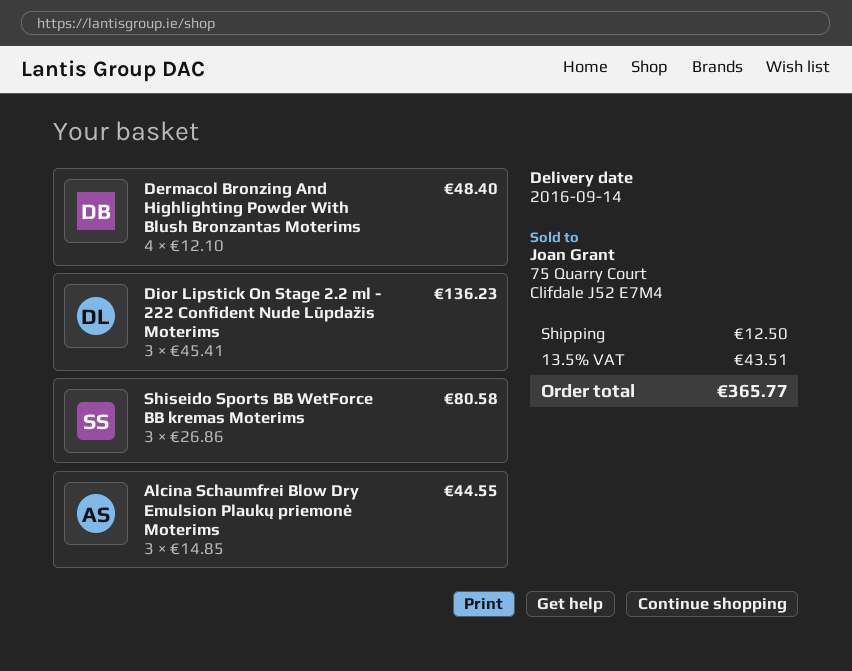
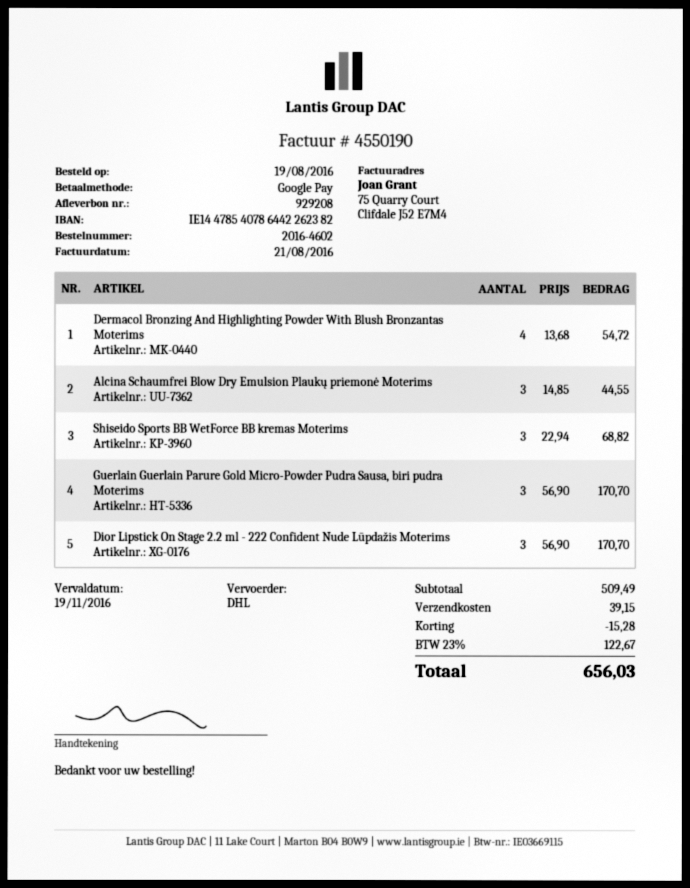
Dermacol Bronzing And Highlighting Powder With Blush Bronzantas Moterims: 4 x 12.10 = 48.40 -> 4 x 13.68 = 54.72
Dior Lipstick On Stage 2.2 ml - 222 Confident Nude Lūpdažis Moterims: 3 x 45.41 = 136.23 -> 3 x 56.90 = 170.70
Shiseido Sports BB WetForce BB kremas Moterims: 3 x 26.86 = 80.58 -> 3 x 22.94 = 68.82
Guerlain Guerlain Parure Gold Micro-Powder Pudra Sausa, biri pudra Moterims: none -> 3 x 56.90 = 170.70
discount: none -> 15.28
shipping: 12.50 -> 39.15
tax: 13.5% = 43.51 -> 23% = 122.67
total: 365.77 -> 656.03

